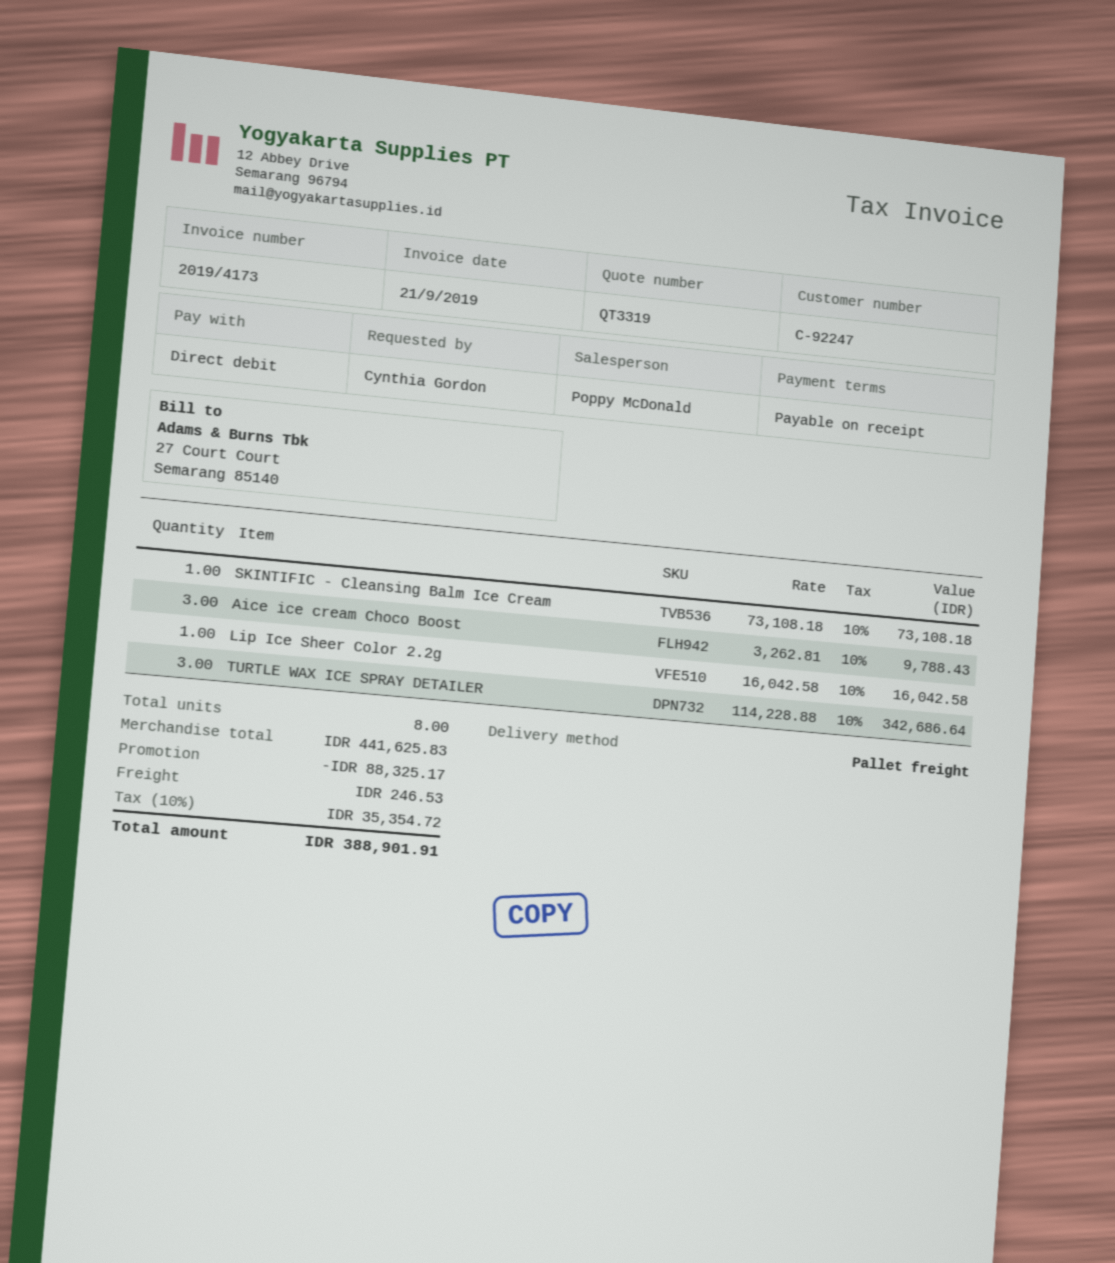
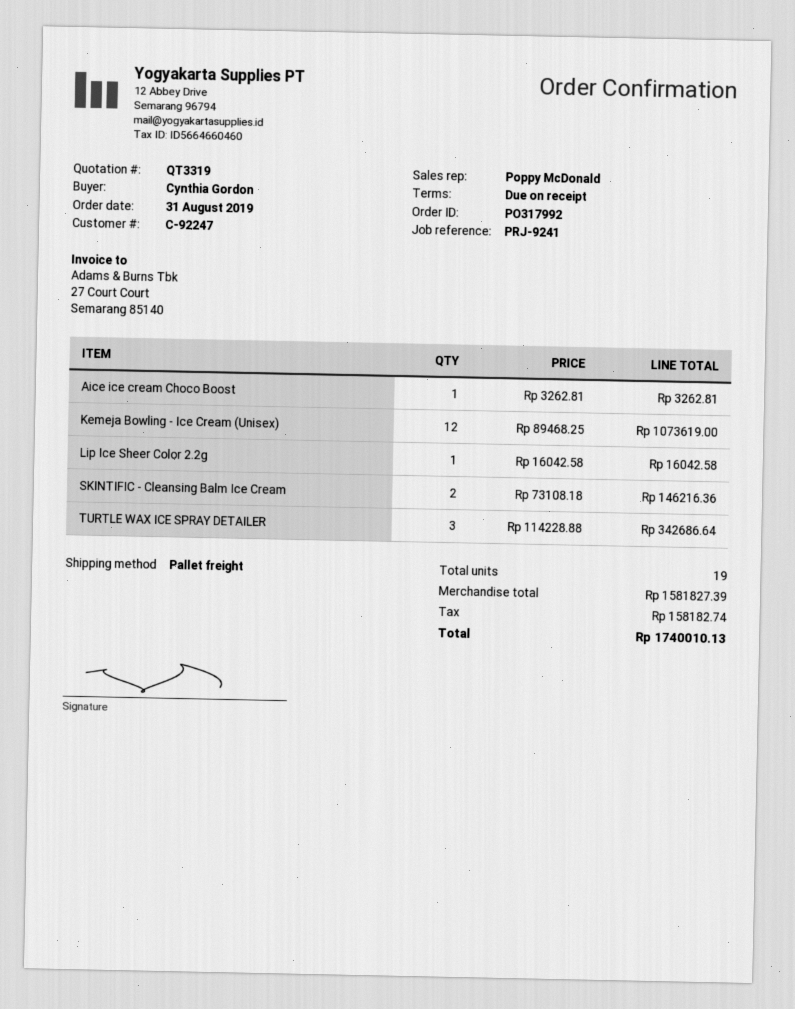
SKINTIFIC - Cleansing Balm Ice Cream: 1 x 73108.18 = 73108.18 -> 2 x 73108.18 = 146216.36
Aice ice cream Choco Boost: 3 x 3262.81 = 9788.43 -> 1 x 3262.81 = 3262.81
Kemeja Bowling - Ice Cream (Unisex): none -> 12 x 89468.25 = 1073619.00
total quantity: 8 -> 19
subtotal: 441625.83 -> 1581827.39
discount: 88325.17 -> none
shipping: 246.53 -> none
tax: 35354.72 -> 158182.74
total: 388901.91 -> 1740010.13

